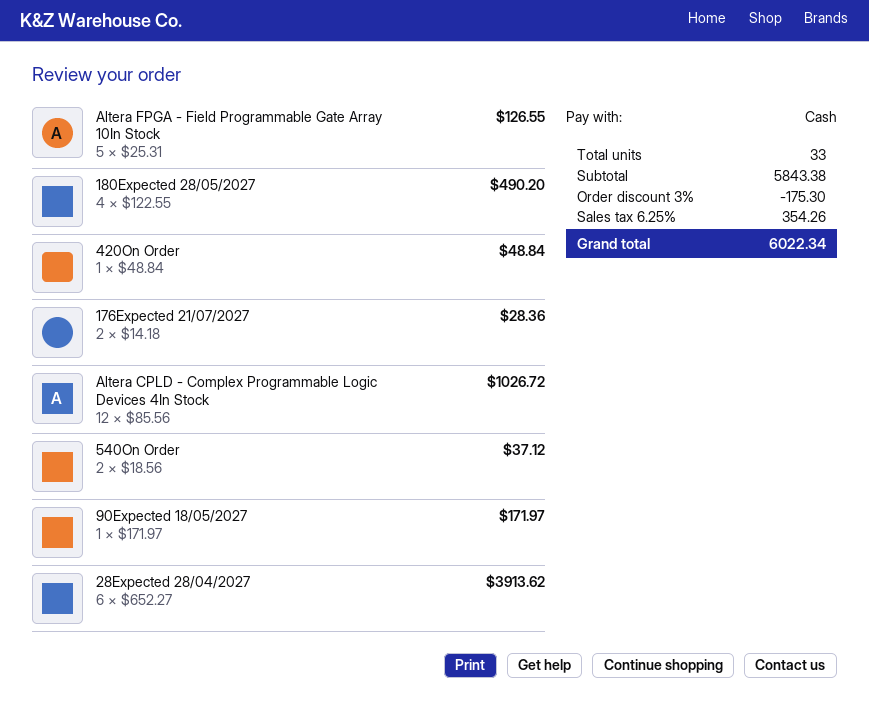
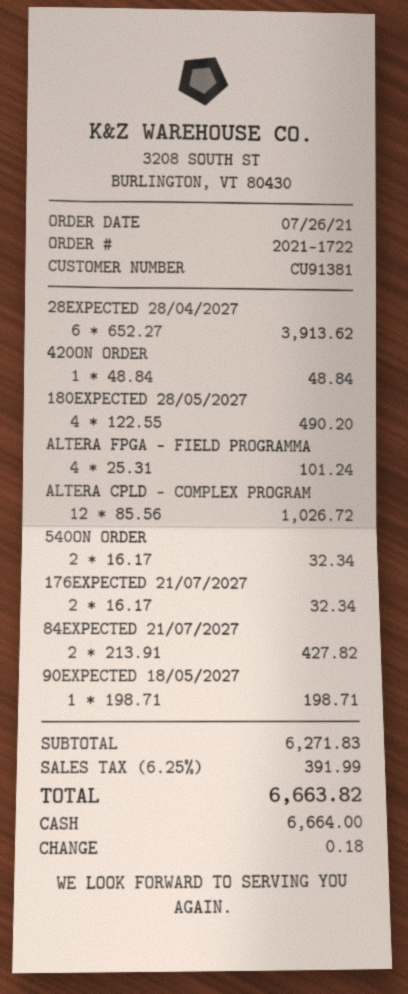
Altera FPGA - Field Programmable Gate Array 10In Stock: 5 x 25.31 = 126.55 -> 4 x 25.31 = 101.24
176Expected 21/07/2027: 2 x 14.18 = 28.36 -> 2 x 16.17 = 32.34
540On Order: 2 x 18.56 = 37.12 -> 2 x 16.17 = 32.34
90Expected 18/05/2027: 1 x 171.97 = 171.97 -> 1 x 198.71 = 198.71
84EXPECTED 21/07/2027: none -> 2 x 213.91 = 427.82
subtotal: 5843.38 -> 6271.83
discount: 3% = 175.30 -> none
tax: 6.25% = 354.26 -> 6.25% = 391.99
total: 6022.34 -> 6663.82

